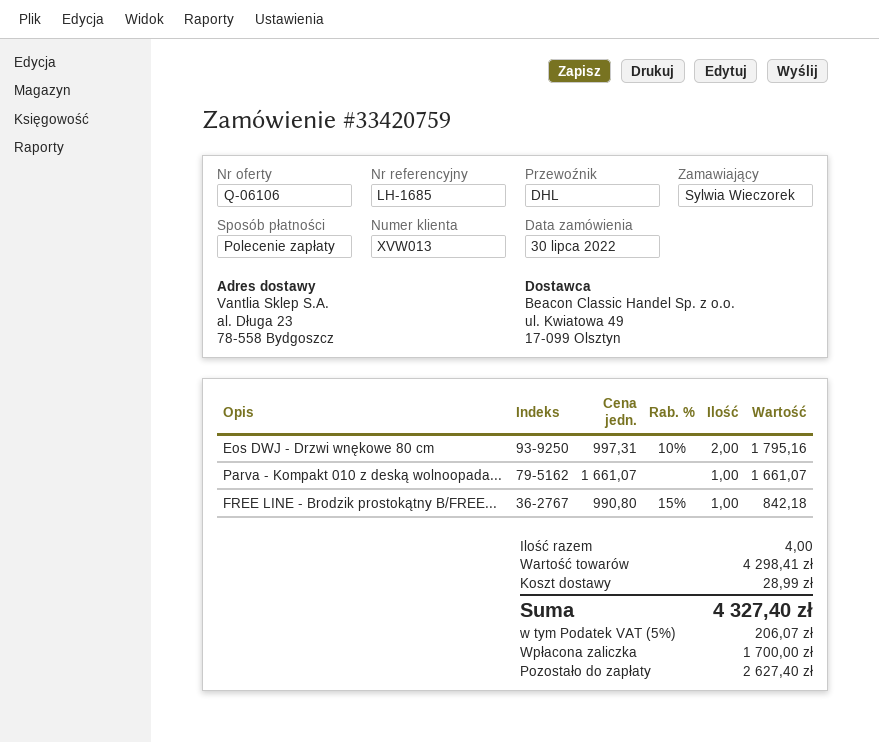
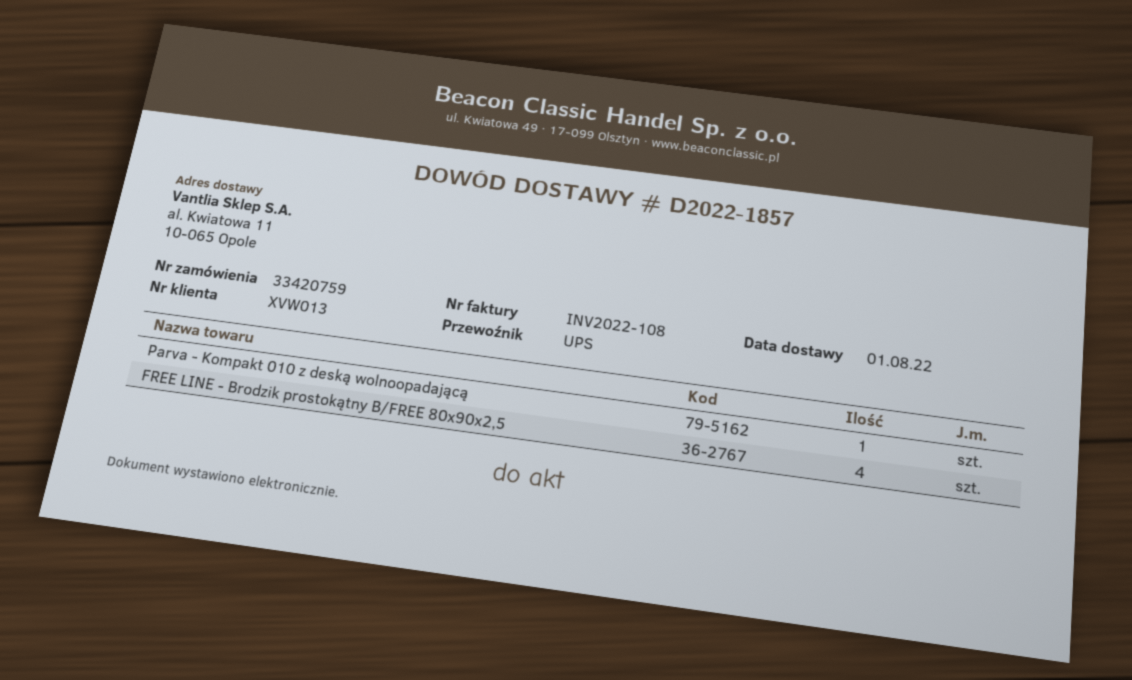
shipping method: DHL -> UPS
ship to: al. Długa 23, 78-558 Bydgoszcz -> al. Kwiatowa 11, 10-065 Opole
Eos DWJ - Drzwi wnękowe 80 cm: 2 -> none
FREE LINE - Brodzik prostokątny B/FREE...: 1 -> 4

